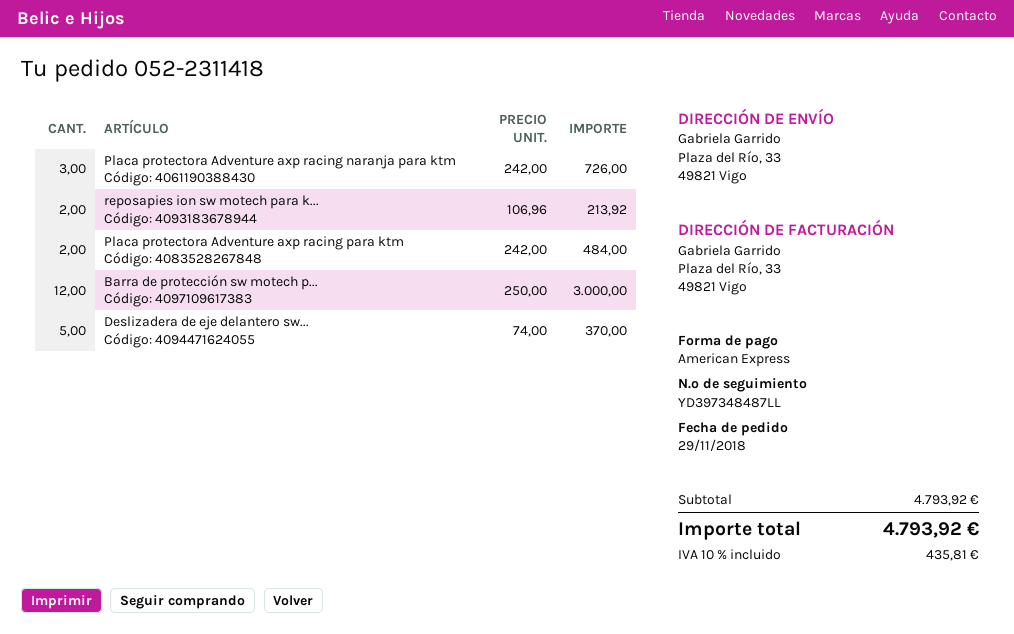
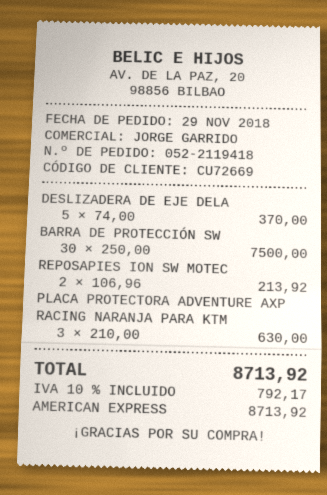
order number: 052-2311418 -> 052-2119418
Placa protectora Adventure axp racing naranja para ktm: 3 x 242.00 = 726.00 -> 3 x 210.00 = 630.00
Placa protectora Adventure axp racing para ktm: 2 x 242.00 = 484.00 -> none
Barra de protección sw motech p...: 12 x 250.00 = 3000.00 -> 30 x 250.00 = 7500.00
tax: 10% = 435.81 -> 10% = 792.17
total: 4793.92 -> 8713.92

